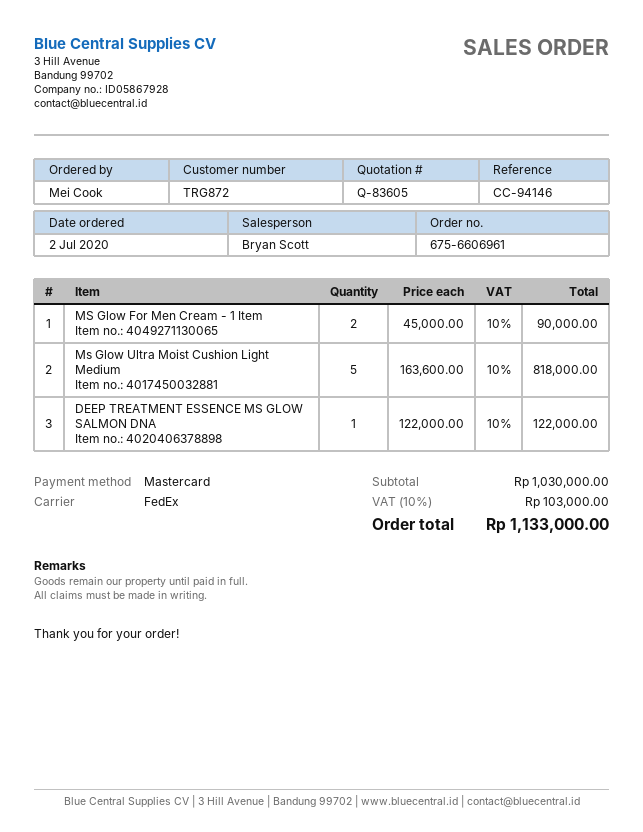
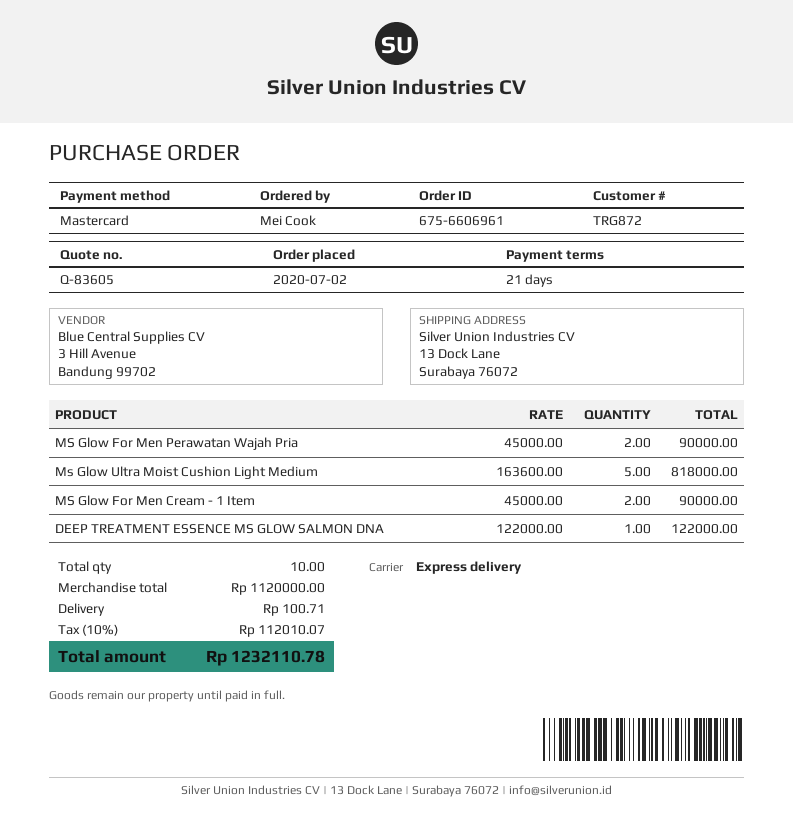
shipping method: FedEx -> express
MS Glow For Men Perawatan Wajah Pria: none -> 2 x 45000.00 = 90000.00
subtotal: 1030000.00 -> 1120000.00
shipping: none -> 100.71
tax: 10% = 103000.00 -> 10% = 112010.07
total: 1133000.00 -> 1232110.78

